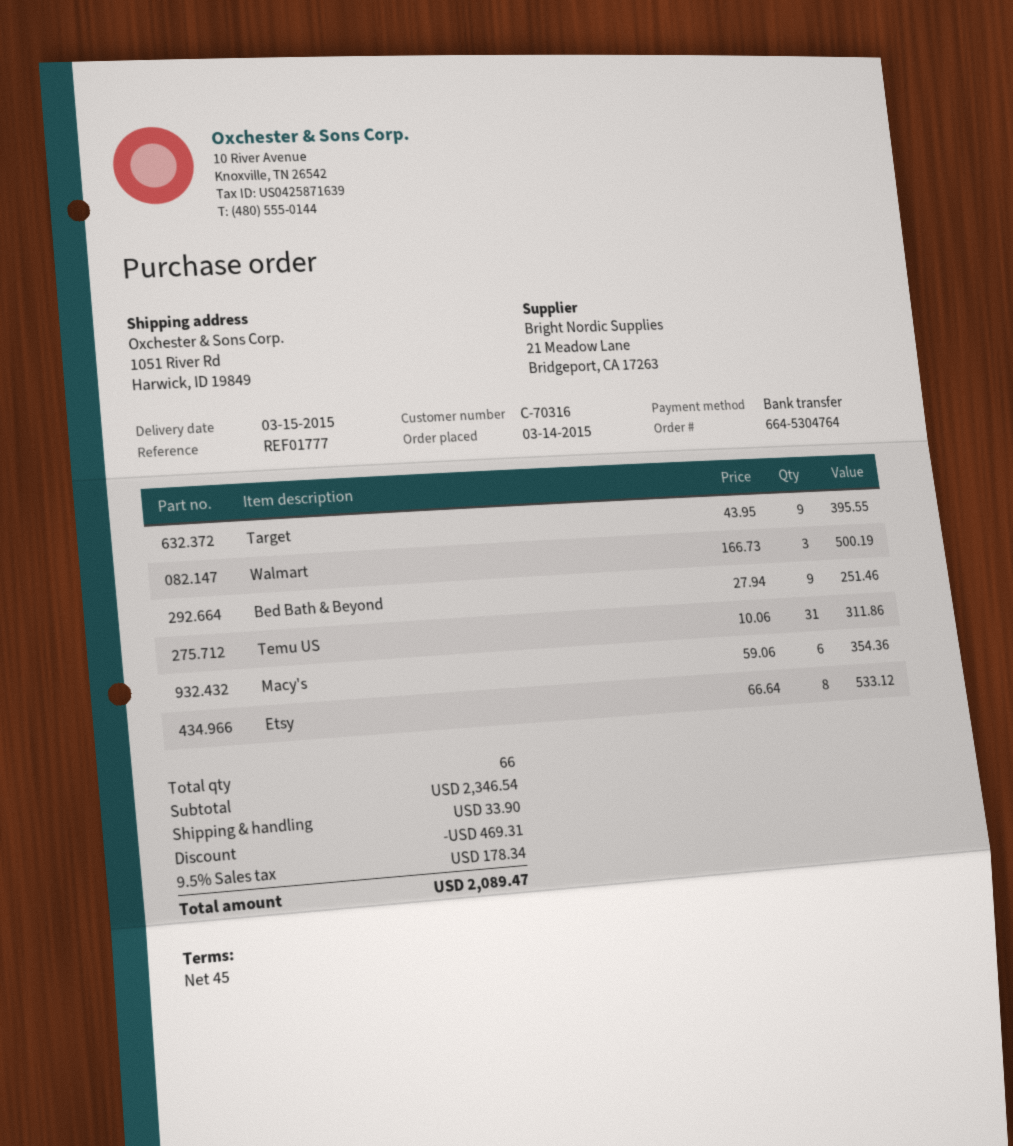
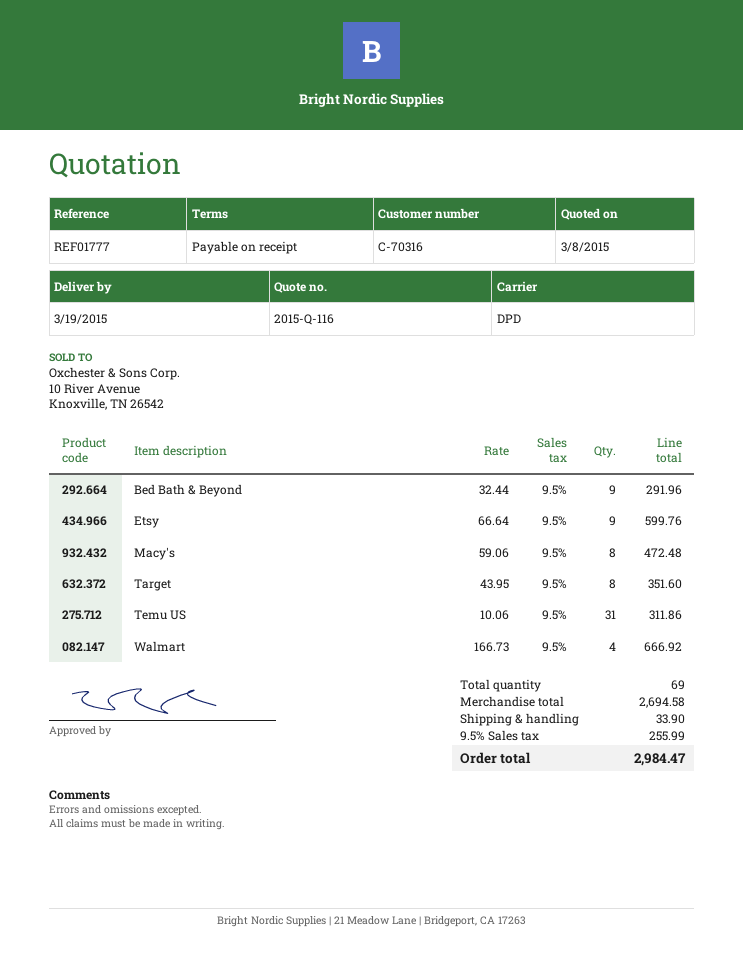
delivery date: 2015-03-15 -> 2015-03-19
payment terms: 45 days -> on receipt
Target: 9 x 43.95 = 395.55 -> 8 x 43.95 = 351.60
Walmart: 3 x 166.73 = 500.19 -> 4 x 166.73 = 666.92
Bed Bath & Beyond: 9 x 27.94 = 251.46 -> 9 x 32.44 = 291.96
Macy's: 6 x 59.06 = 354.36 -> 8 x 59.06 = 472.48
Etsy: 8 x 66.64 = 533.12 -> 9 x 66.64 = 599.76
total quantity: 66 -> 69
subtotal: 2346.54 -> 2694.58
discount: 469.31 -> none
tax: 9.5% = 178.34 -> 9.5% = 255.99
total: 2089.47 -> 2984.47

